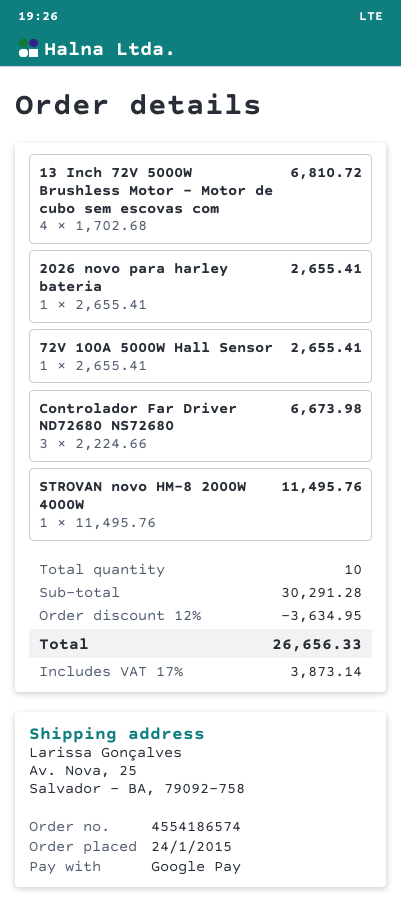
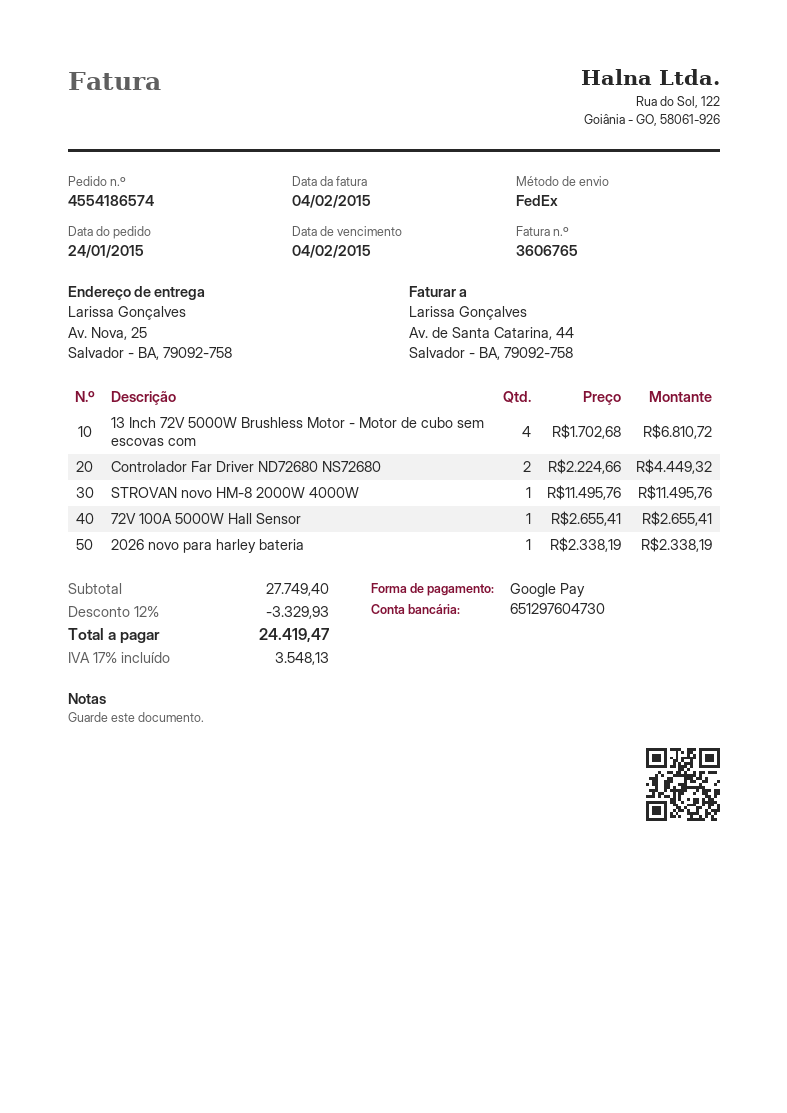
2026 novo para harley bateria: 1 x 2655.41 = 2655.41 -> 1 x 2338.19 = 2338.19
Controlador Far Driver ND72680 NS72680: 3 x 2224.66 = 6673.98 -> 2 x 2224.66 = 4449.32
subtotal: 30291.28 -> 27749.40
discount: 12% = 3634.95 -> 12% = 3329.93
tax: 17% = 3873.14 -> 17% = 3548.13
total: 26656.33 -> 24419.47

